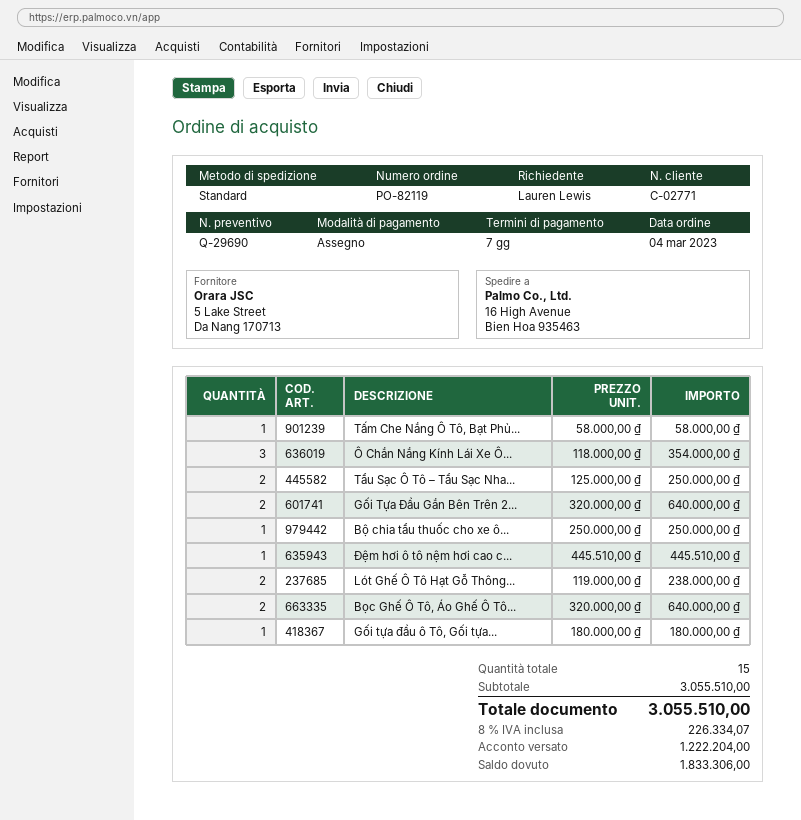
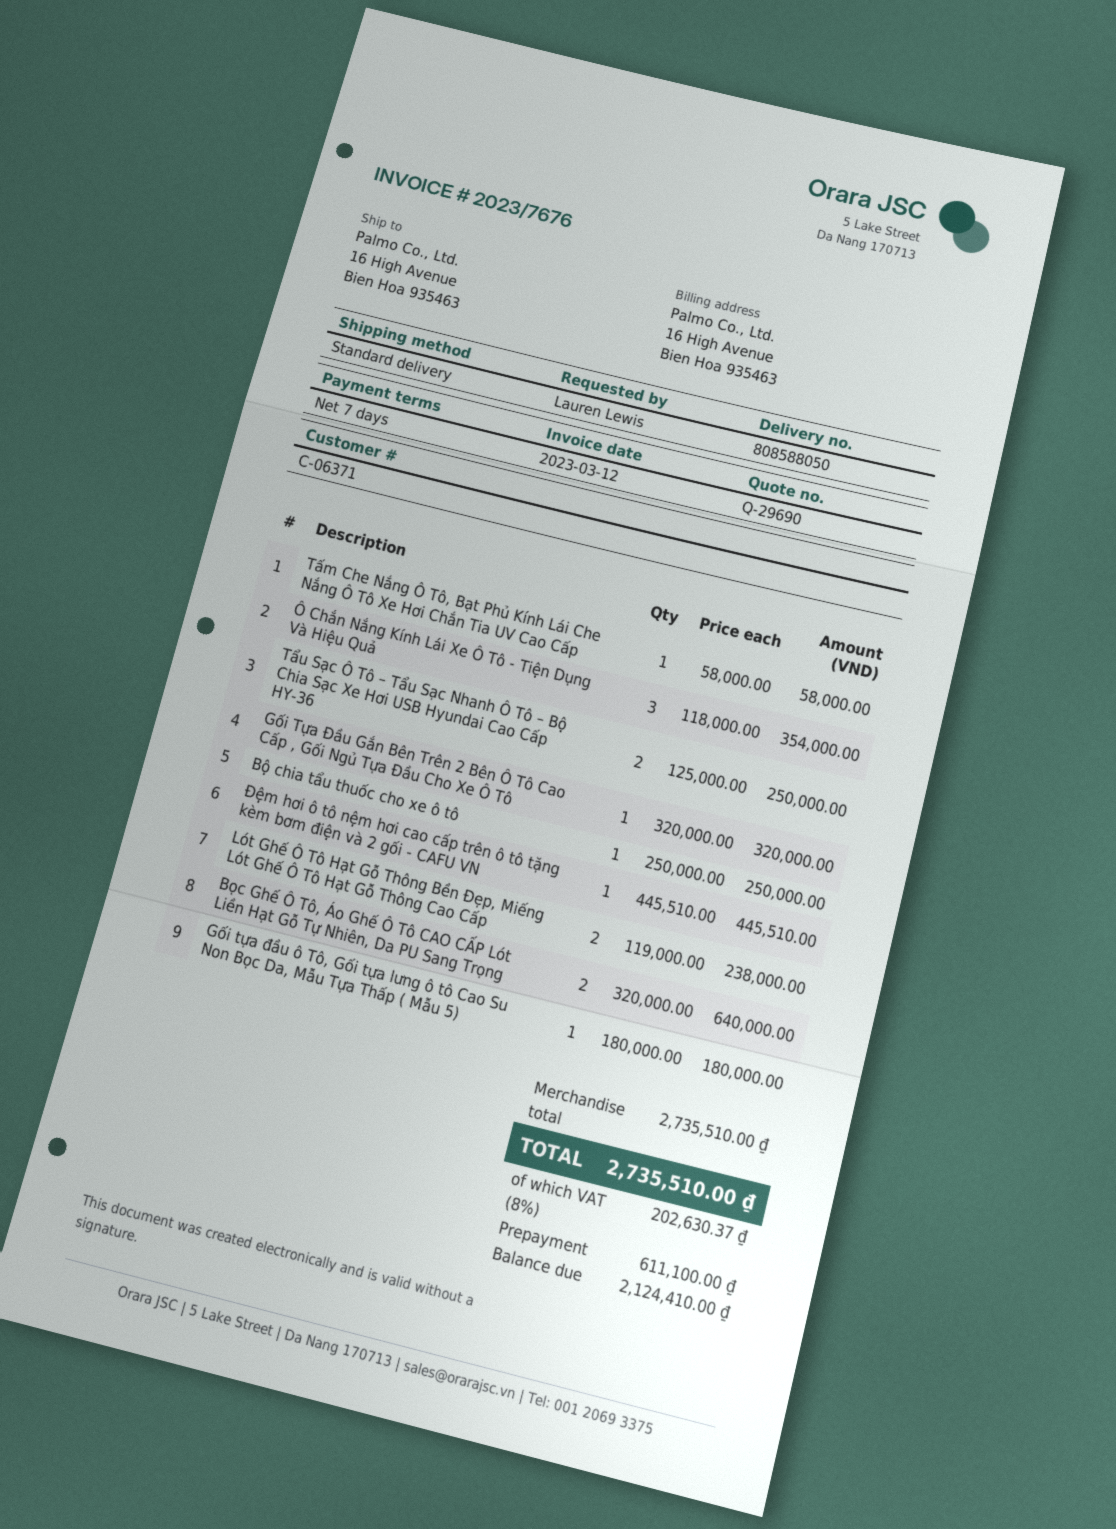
customer number: C-02771 -> C-06371
Gối Tựa Đầu Gắn Bên Trên 2...: 2 x 320000.00 = 640000.00 -> 1 x 320000.00 = 320000.00
subtotal: 3055510.00 -> 2735510.00
tax: 8% = 226334.07 -> 8% = 202630.37
total: 3055510.00 -> 2735510.00
deposit: 1222204.00 -> 611100.00
balance: 1833306.00 -> 2124410.00

